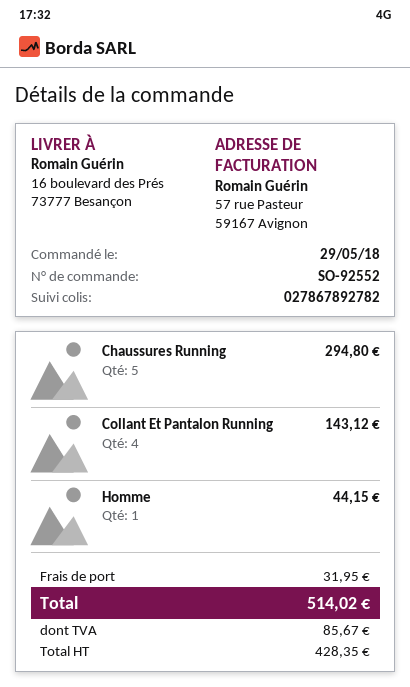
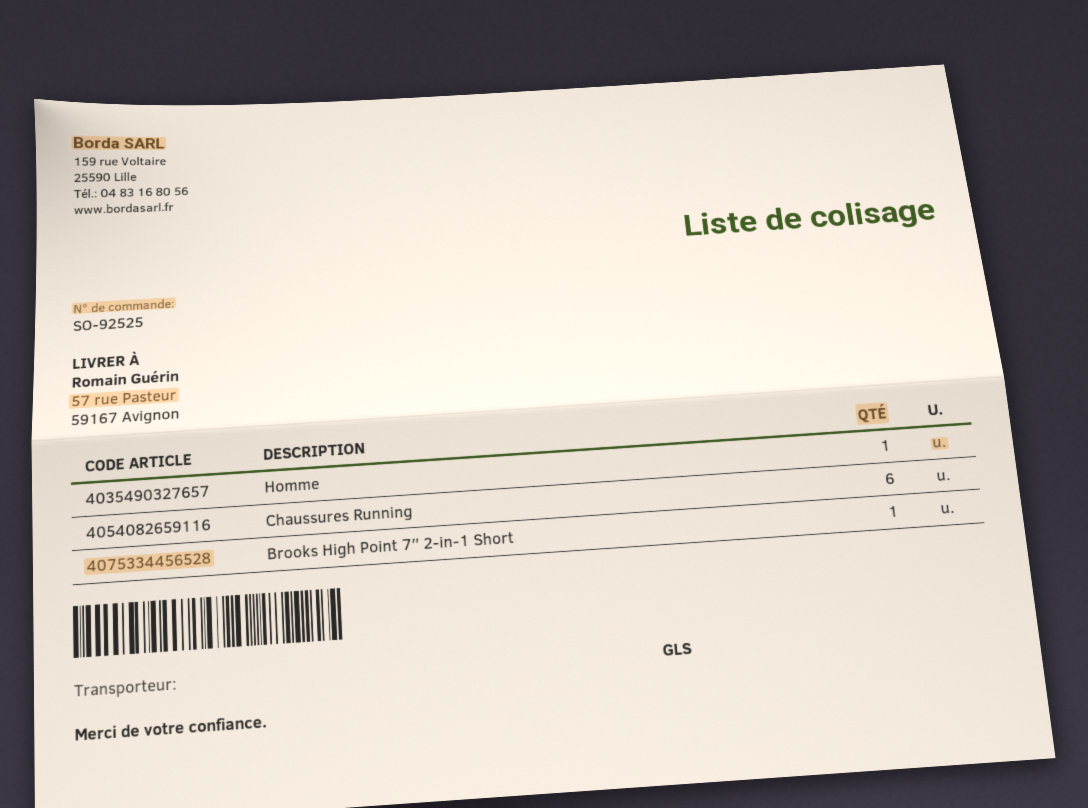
order number: SO-92552 -> SO-92525
ship to: 16 boulevard des Prés, 73777 Besançon -> 57 rue Pasteur, 59167 Avignon
Chaussures Running: 5 -> 6
Collant Et Pantalon Running: 4 -> none
Brooks High Point 7″ 2-in-1 Short: none -> 1

